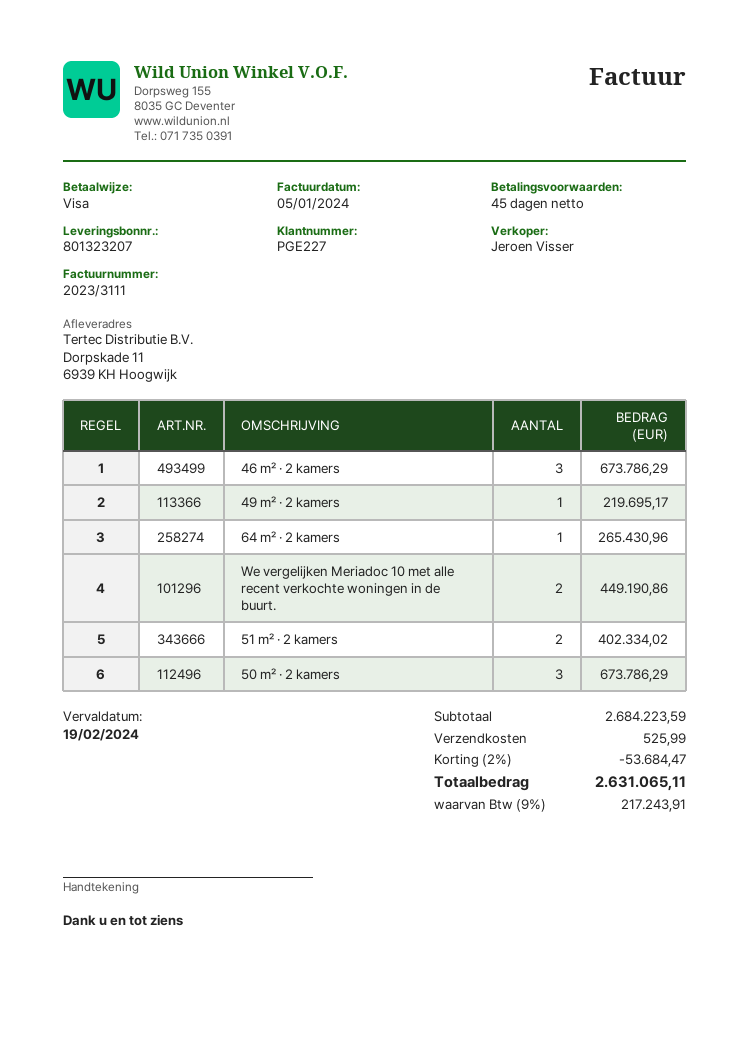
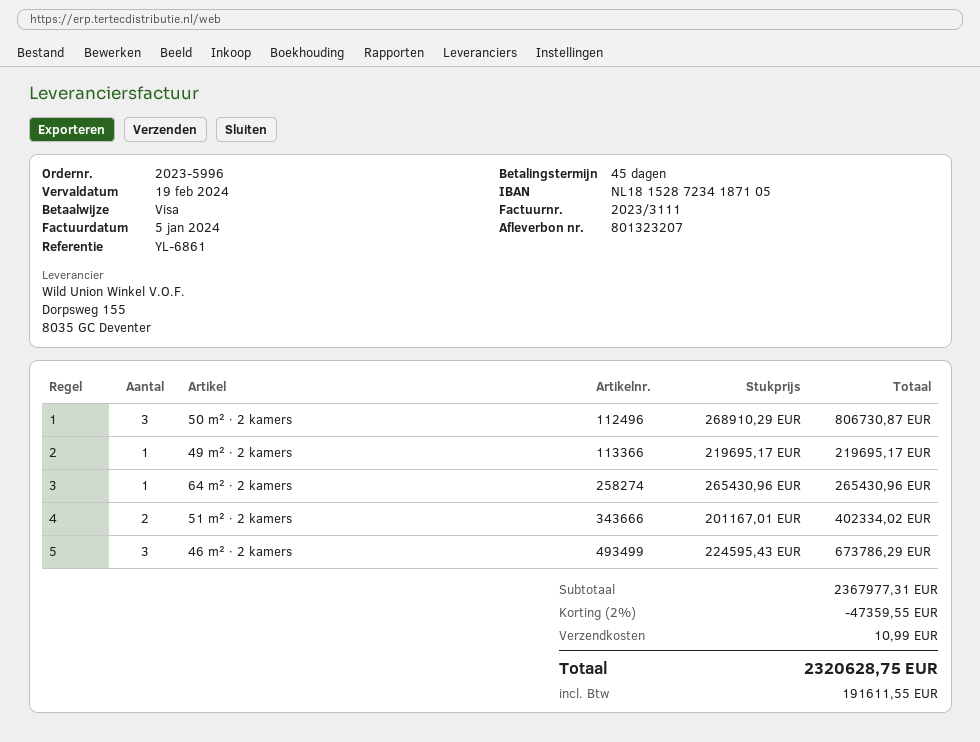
We vergelijken Meriadoc 10 met alle recent verkochte woningen in de buurt.: 2 for 449190.86 -> none
50 m² · 2 kamers: 3 for 673786.29 -> 3 for 806730.87
subtotal: 2684223.59 -> 2367977.31
discount: 2% = 53684.47 -> 2% = 47359.55
shipping: 525.99 -> 10.99
tax: 217243.91 -> 191611.55
total: 2631065.11 -> 2320628.75

